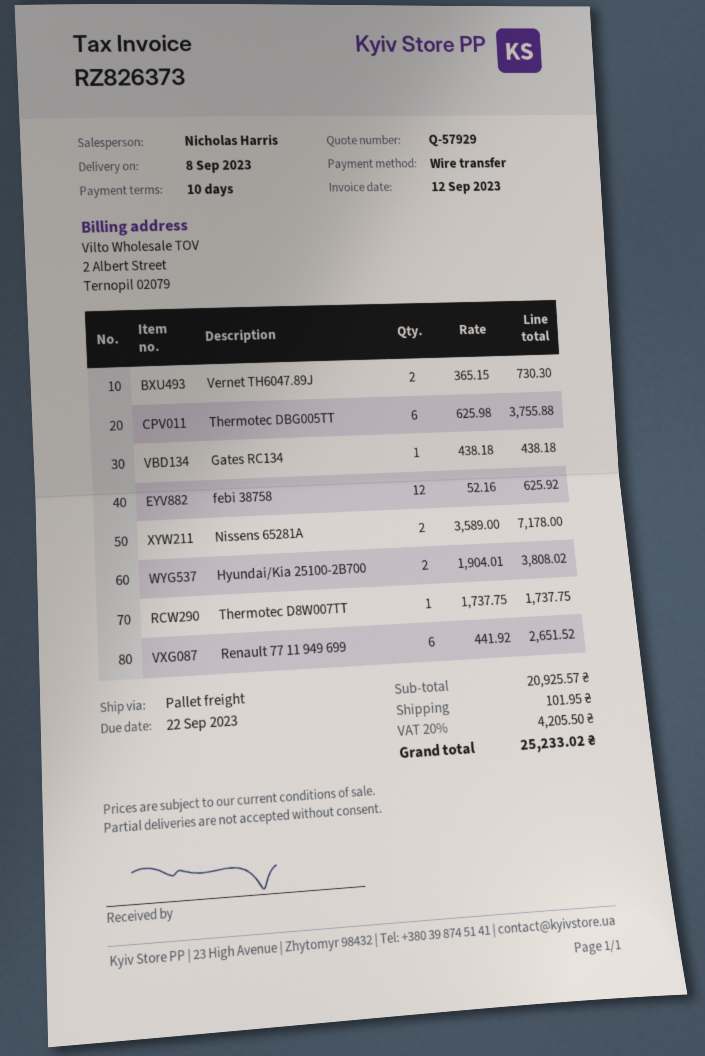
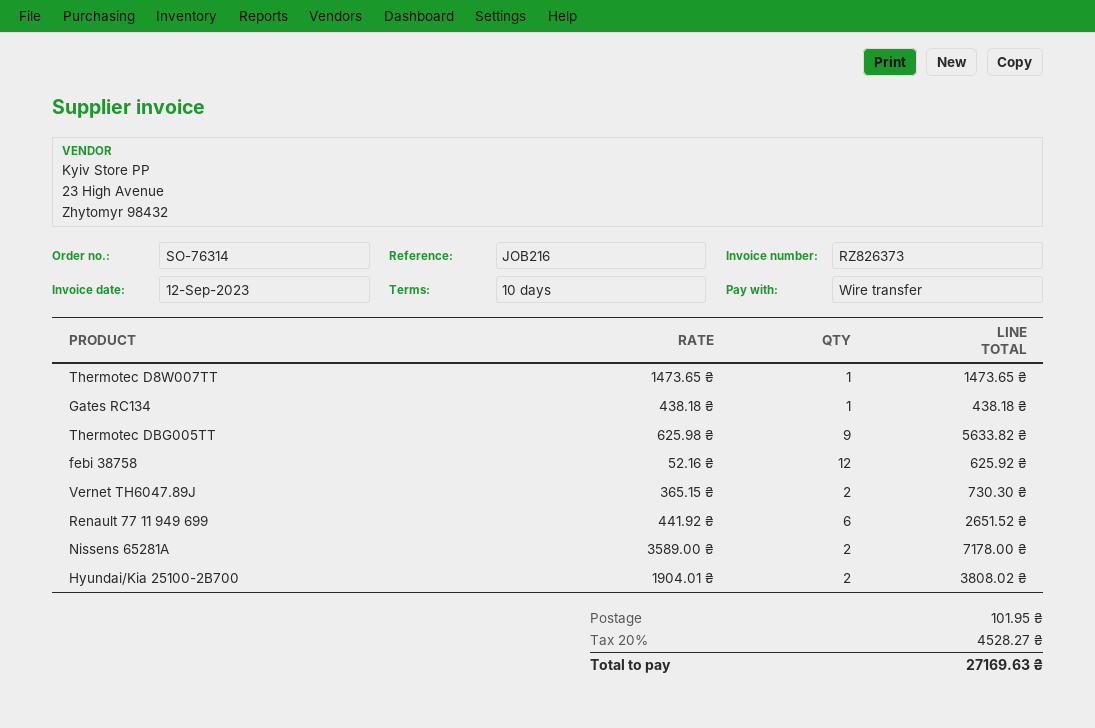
Thermotec DBG005TT: 6 x 625.98 = 3755.88 -> 9 x 625.98 = 5633.82
Thermotec D8W007TT: 1 x 1737.75 = 1737.75 -> 1 x 1473.65 = 1473.65
tax: 20% = 4205.50 -> 20% = 4528.27
total: 25233.02 -> 27169.63

